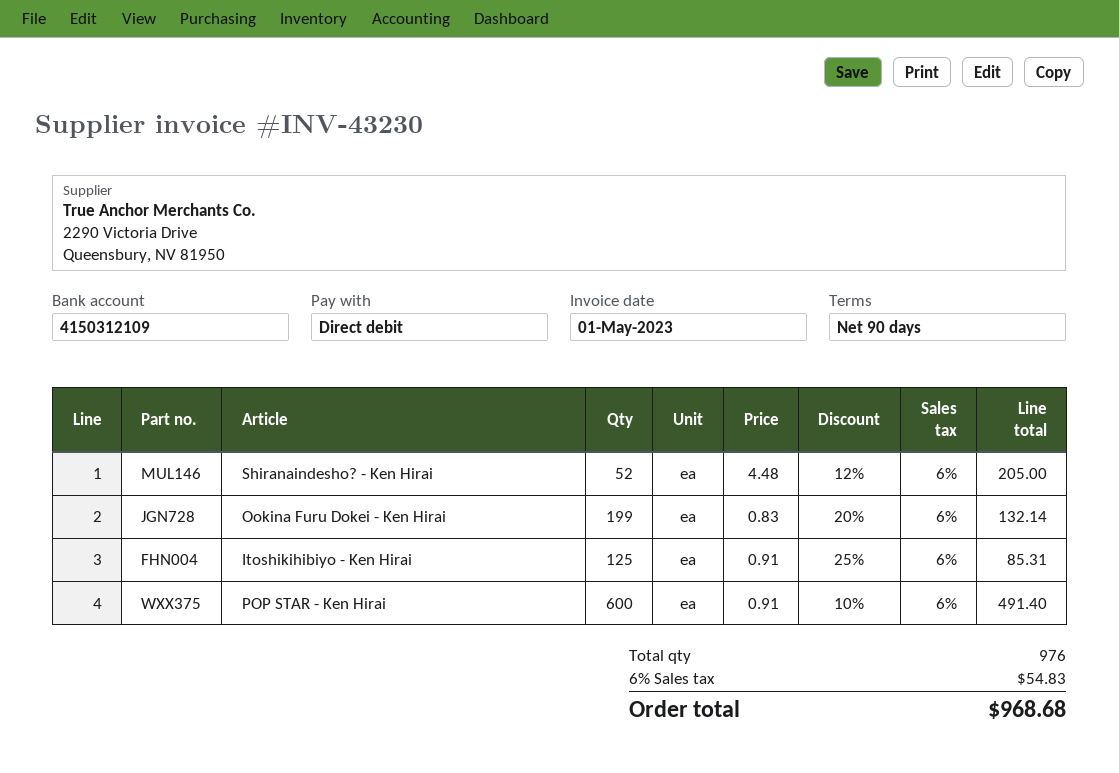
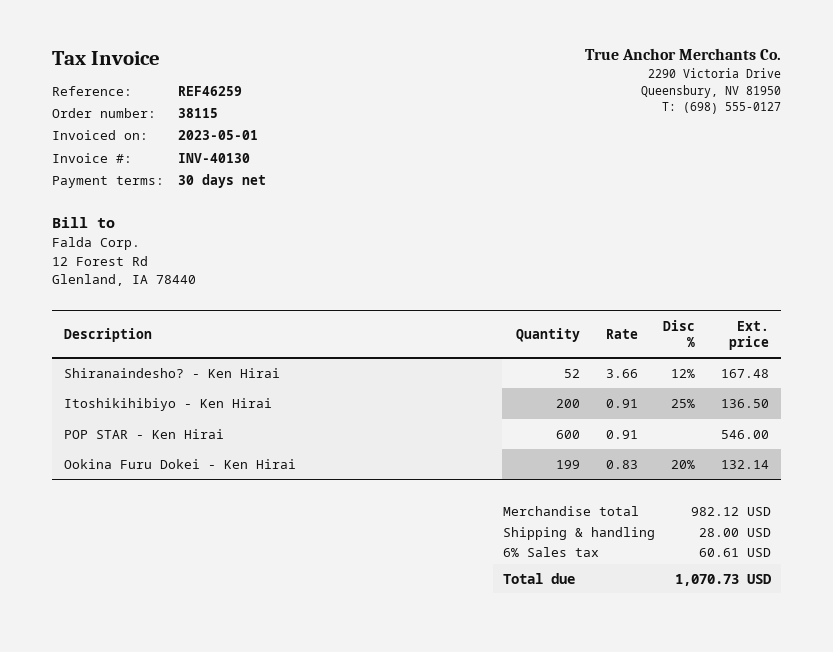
invoice number: INV-43230 -> INV-40130
payment terms: 90 days -> 30 days
Shiranaindesho? - Ken Hirai: 52 x 4.48 - 12% = 205.00 -> 52 x 3.66 - 12% = 167.48
Itoshikihibiyo - Ken Hirai: 125 x 0.91 - 25% = 85.31 -> 200 x 0.91 - 25% = 136.50
POP STAR - Ken Hirai: 600 x 0.91 - 10% = 491.40 -> 600 x 0.91 = 546.00
shipping: none -> 28.00
tax: 6% = 54.83 -> 6% = 60.61
total: 968.68 -> 1070.73

